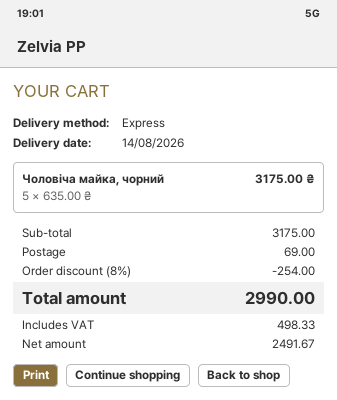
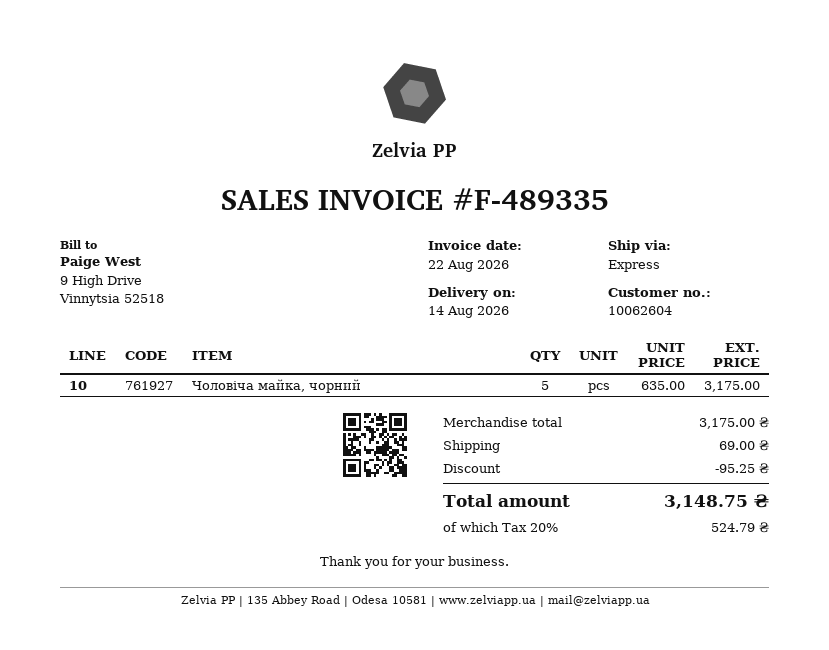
discount: 254.00 -> 95.25
tax: 498.33 -> 524.79
total: 2990.00 -> 3148.75

